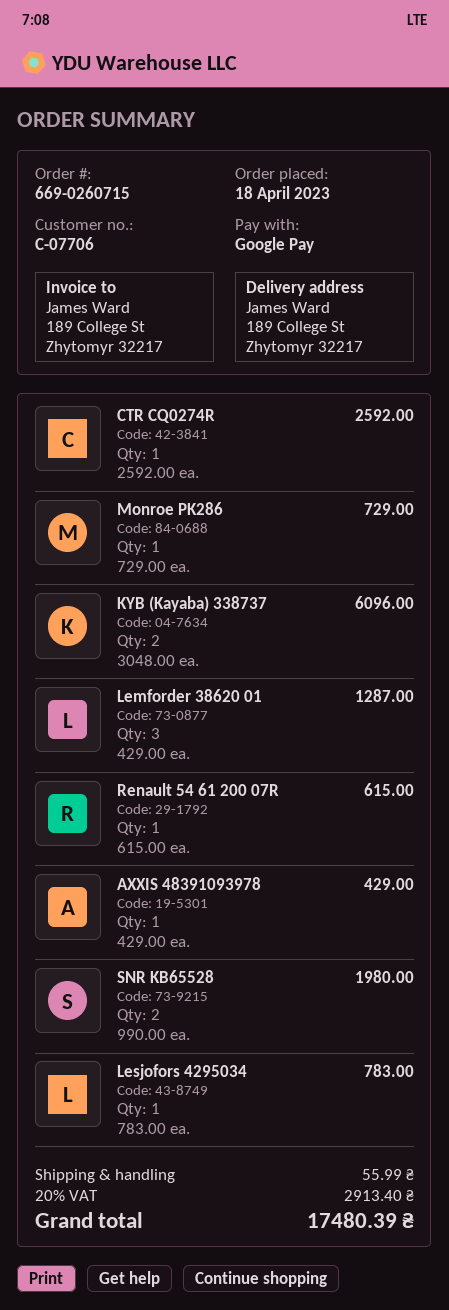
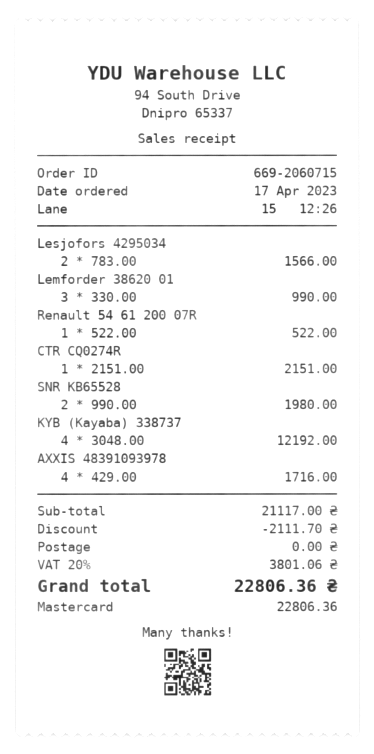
order number: 669-0260715 -> 669-2060715
order date: 2023-04-18 -> 2023-04-17
payment method: Google Pay -> Mastercard
CTR CQ0274R: 1 x 2592.00 = 2592.00 -> 1 x 2151.00 = 2151.00
Monroe PK286: 1 x 729.00 = 729.00 -> none
KYB (Kayaba) 338737: 2 x 3048.00 = 6096.00 -> 4 x 3048.00 = 12192.00
Lemforder 38620 01: 3 x 429.00 = 1287.00 -> 3 x 330.00 = 990.00
Renault 54 61 200 07R: 1 x 615.00 = 615.00 -> 1 x 522.00 = 522.00
AXXIS 48391093978: 1 x 429.00 = 429.00 -> 4 x 429.00 = 1716.00
Lesjofors 4295034: 1 x 783.00 = 783.00 -> 2 x 783.00 = 1566.00
discount: none -> 2111.70
shipping: 55.99 -> 0.00
tax: 20% = 2913.40 -> 20% = 3801.06
total: 17480.39 -> 22806.36

